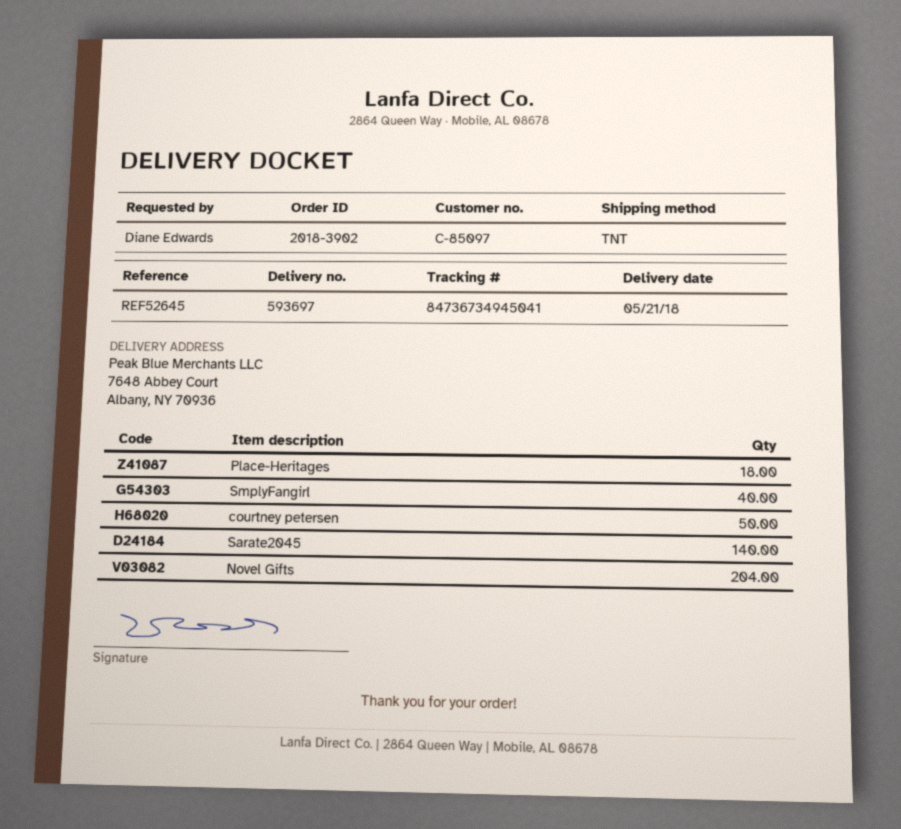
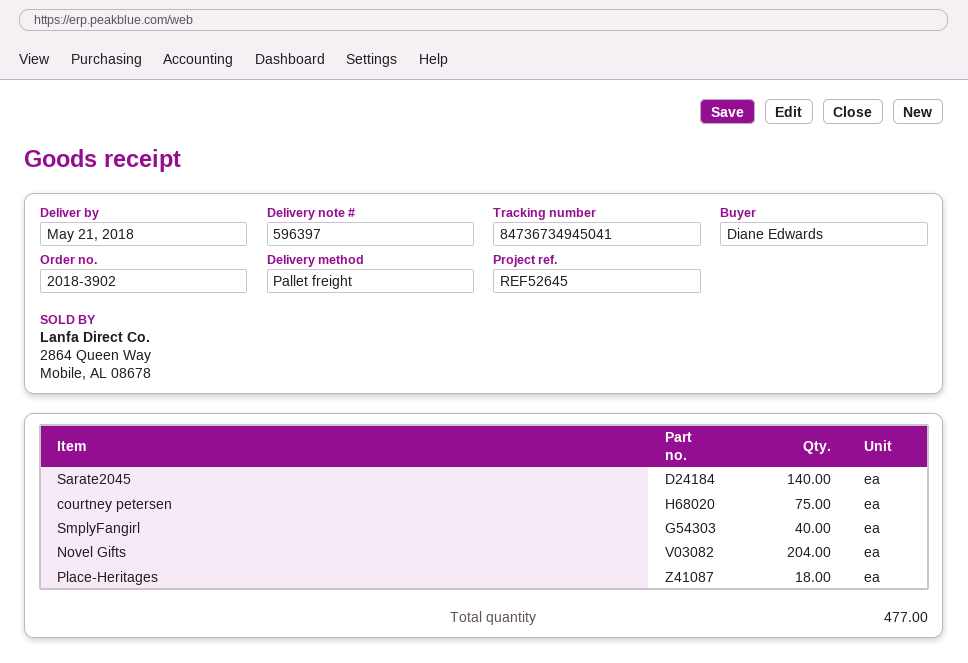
delivery note number: 593697 -> 596397
shipping method: TNT -> pallet freight
courtney petersen: 50 -> 75

